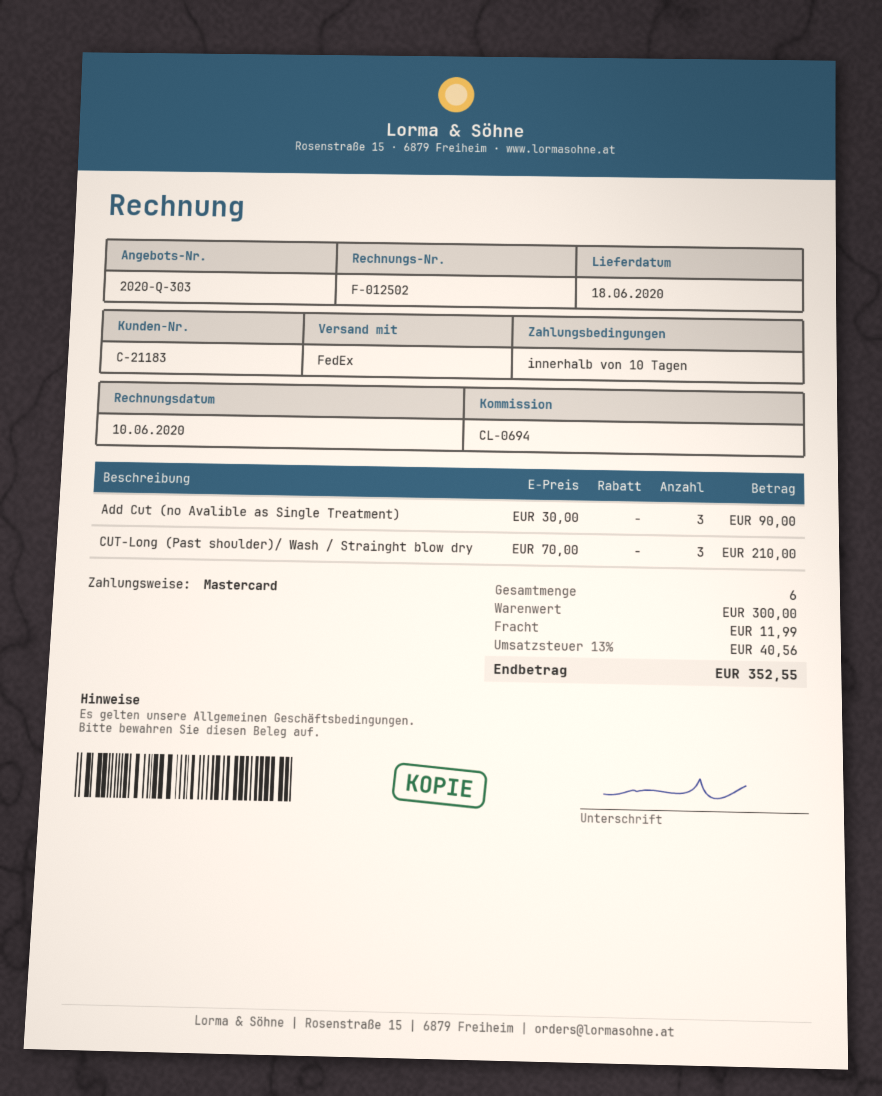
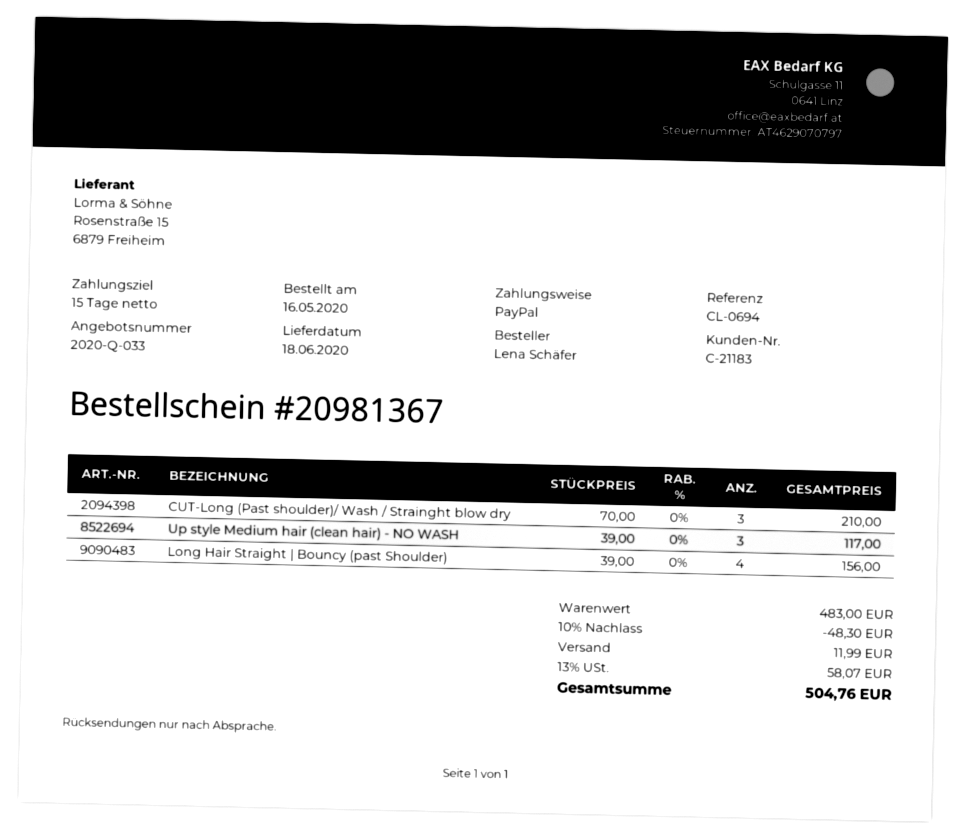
quote number: 2020-Q-303 -> 2020-Q-033
payment terms: 10 days -> 15 days
payment method: Mastercard -> PayPal
Add Cut (no Avalible as Single Treatment): 3 x 30.00 = 90.00 -> none
Up style Medium hair (clean hair) - NO WASH: none -> 3 x 39.00 = 117.00
Long Hair Straight | Bouncy (past Shoulder): none -> 4 x 39.00 = 156.00
subtotal: 300.00 -> 483.00
discount: none -> 10% = 48.30
tax: 13% = 40.56 -> 13% = 58.07
total: 352.55 -> 504.76

